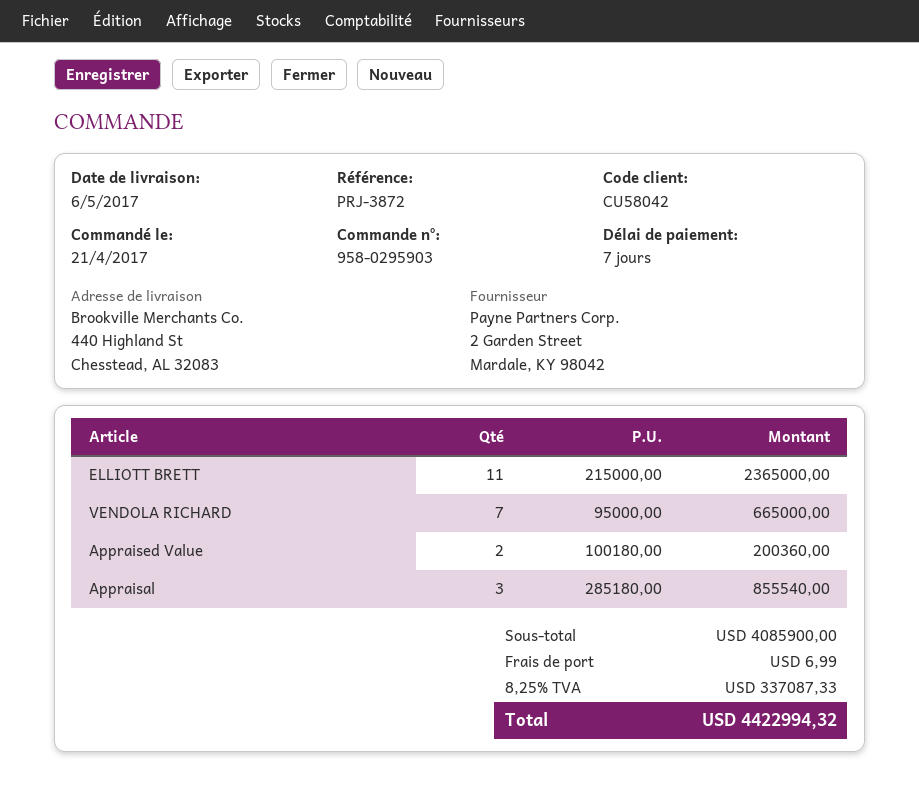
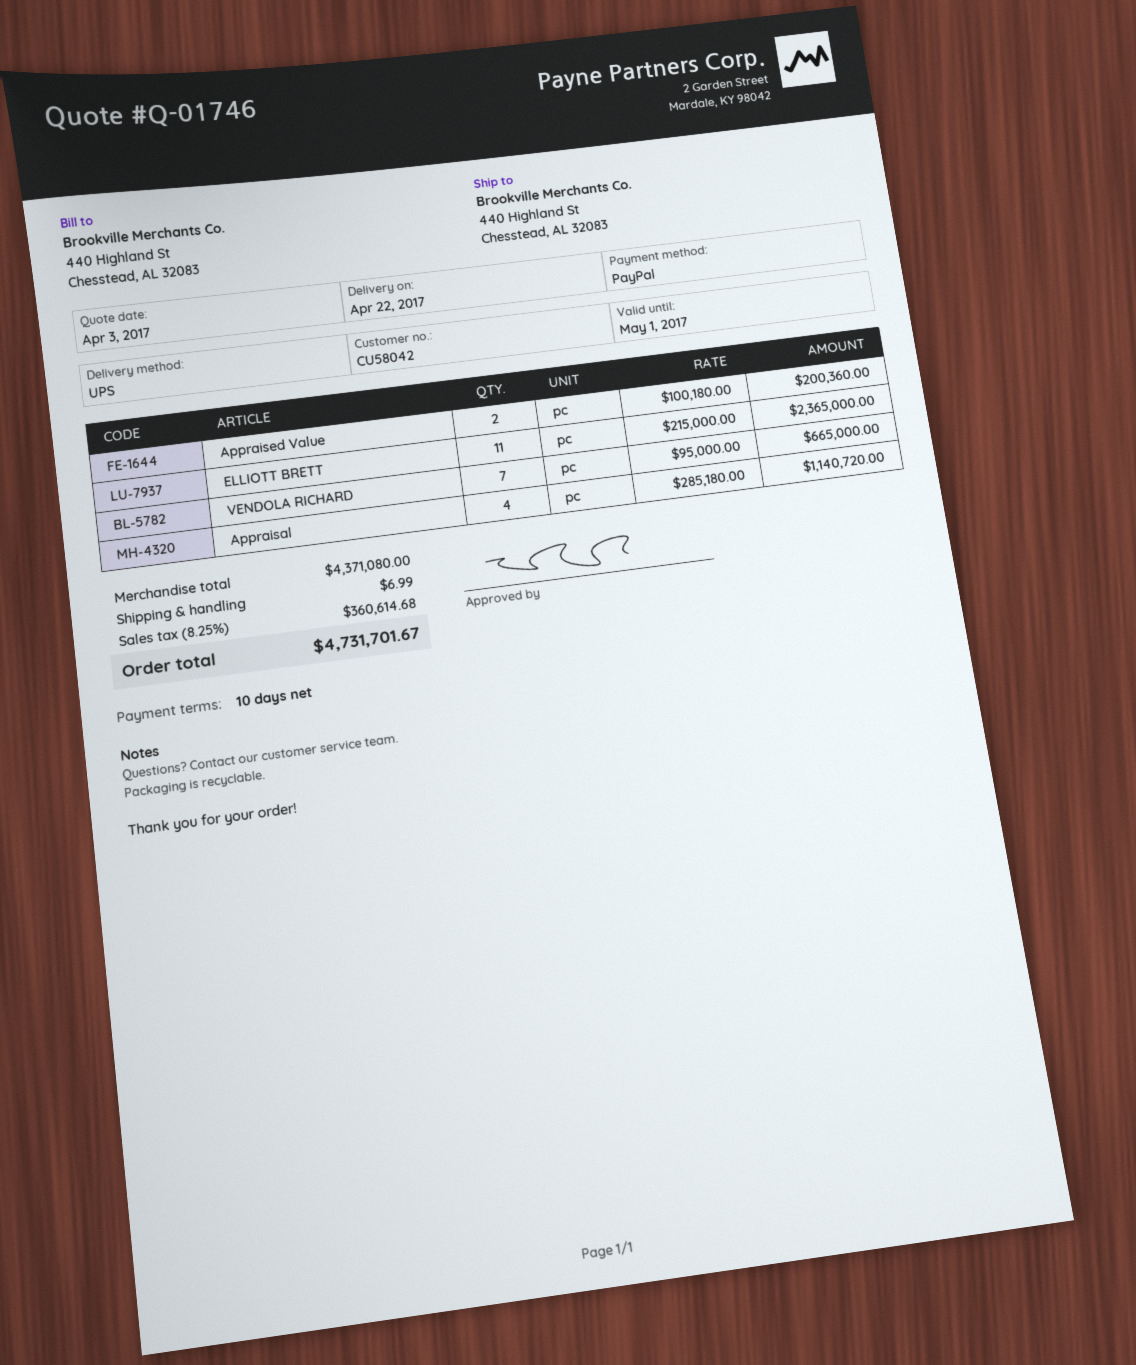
delivery date: 2017-05-06 -> 2017-04-22
payment terms: 7 days -> 10 days
Appraisal: 3 x 285180.00 = 855540.00 -> 4 x 285180.00 = 1140720.00
subtotal: 4085900.00 -> 4371080.00
tax: 8.25% = 337087.33 -> 8.25% = 360614.68
total: 4422994.32 -> 4731701.67

